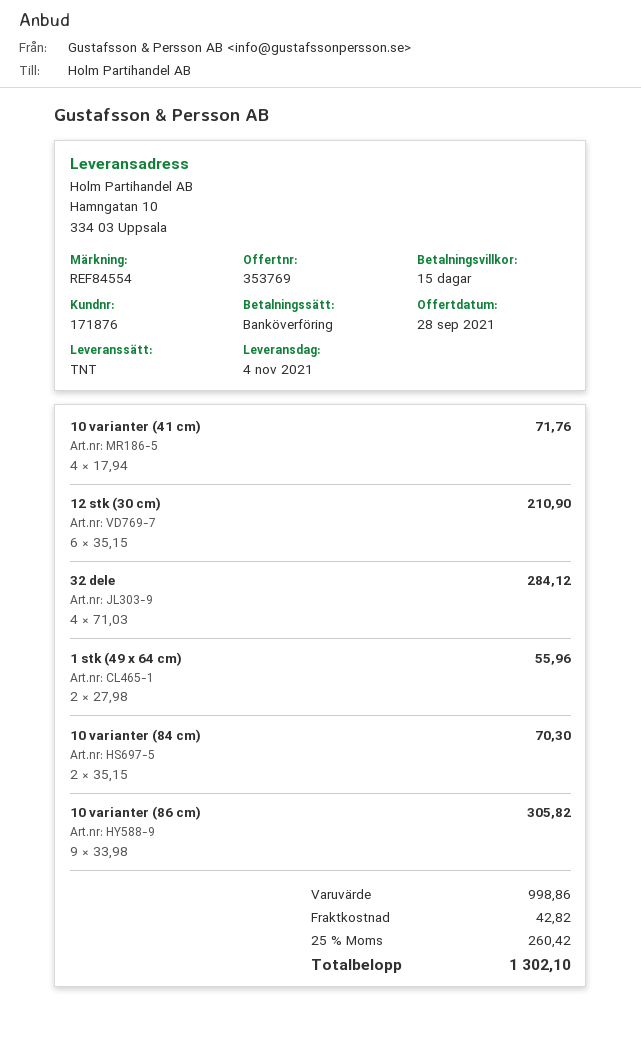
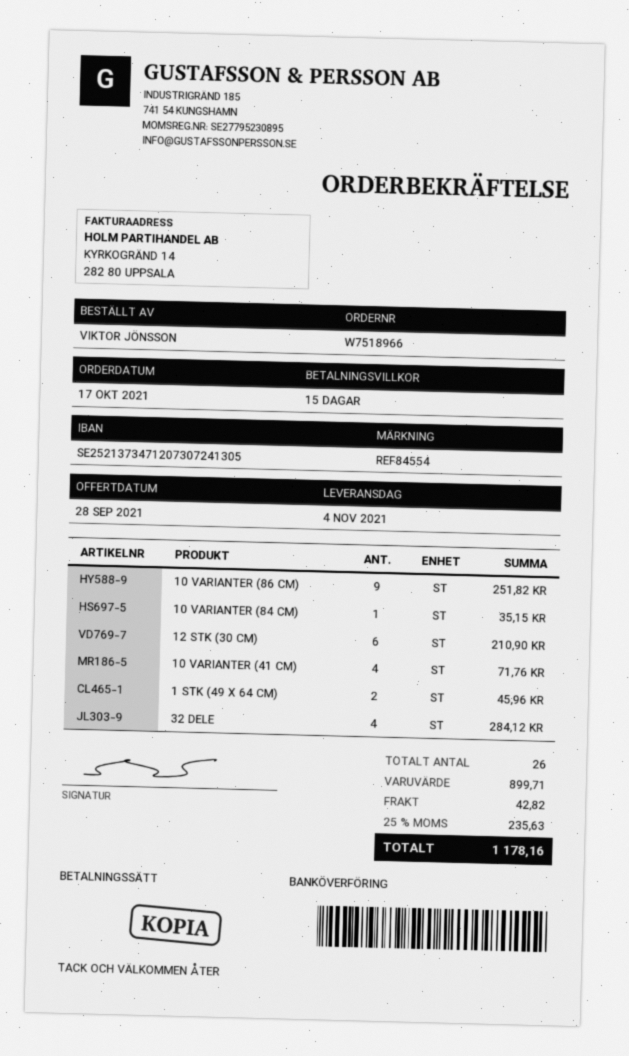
1 stk (49 x 64 cm): 2 for 55.96 -> 2 for 45.96
10 varianter (84 cm): 2 for 70.30 -> 1 for 35.15
10 varianter (86 cm): 9 for 305.82 -> 9 for 251.82
subtotal: 998.86 -> 899.71
tax: 25% = 260.42 -> 25% = 235.63
total: 1302.10 -> 1178.16

